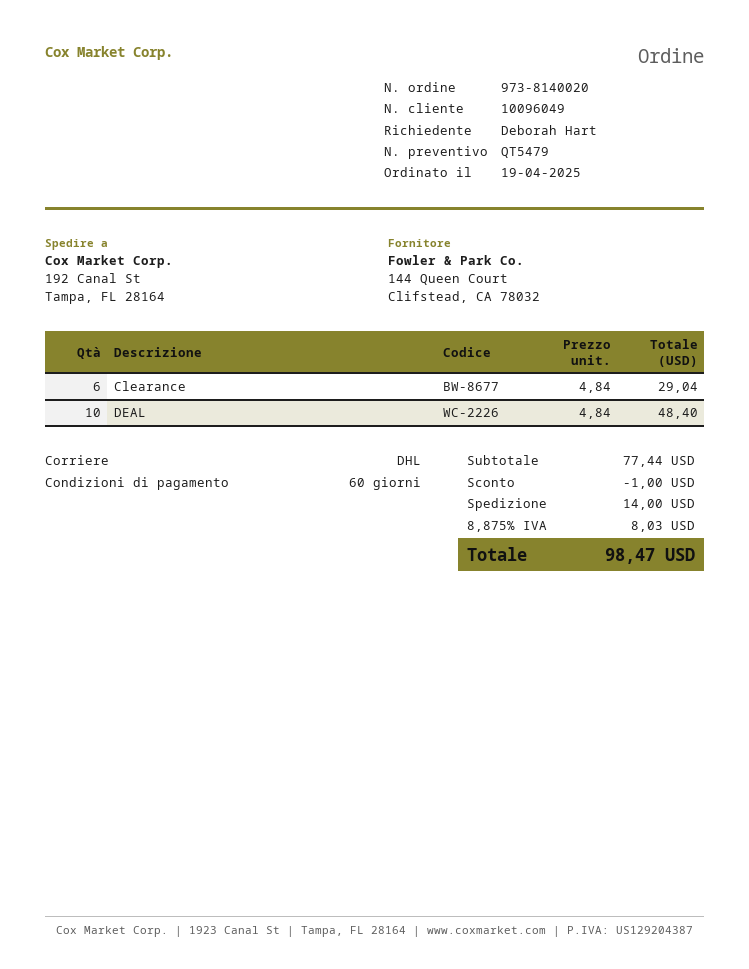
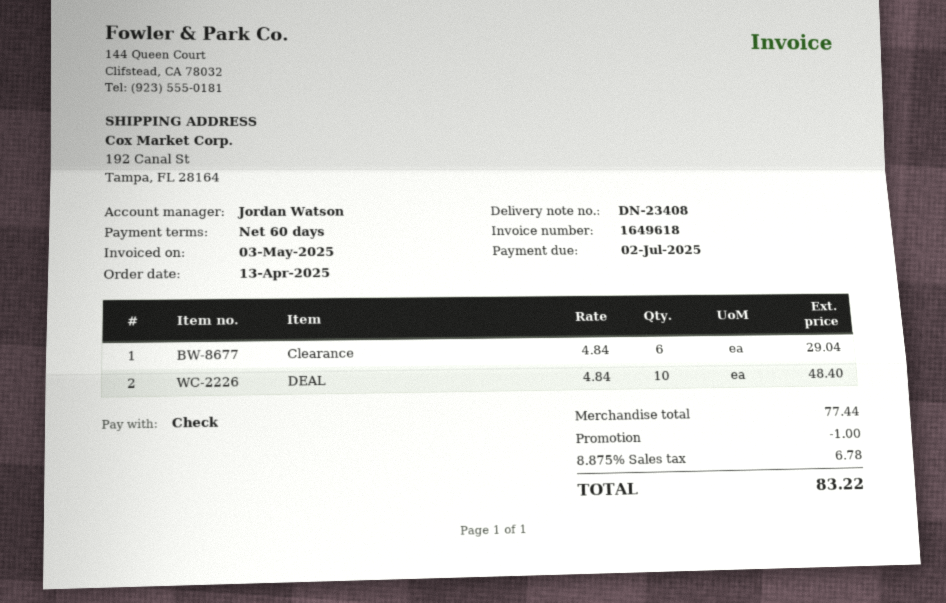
order date: 2025-04-19 -> 2025-04-13
shipping: 14.00 -> none
tax: 8.875% = 8.03 -> 8.875% = 6.78
total: 98.47 -> 83.22

